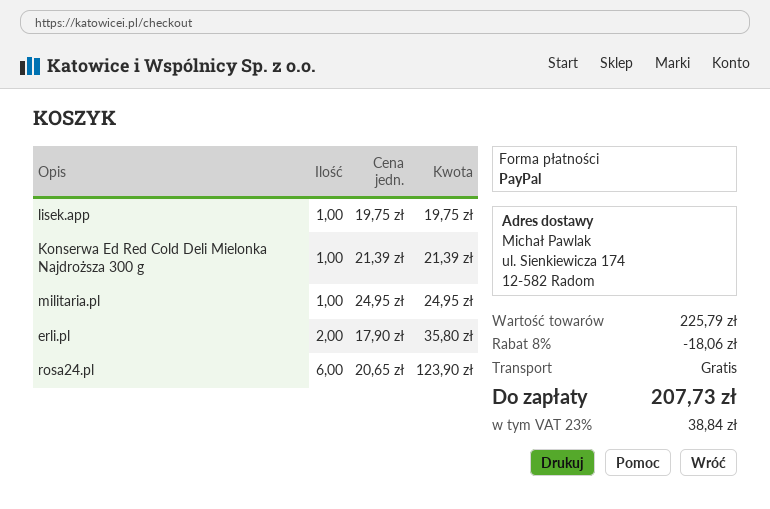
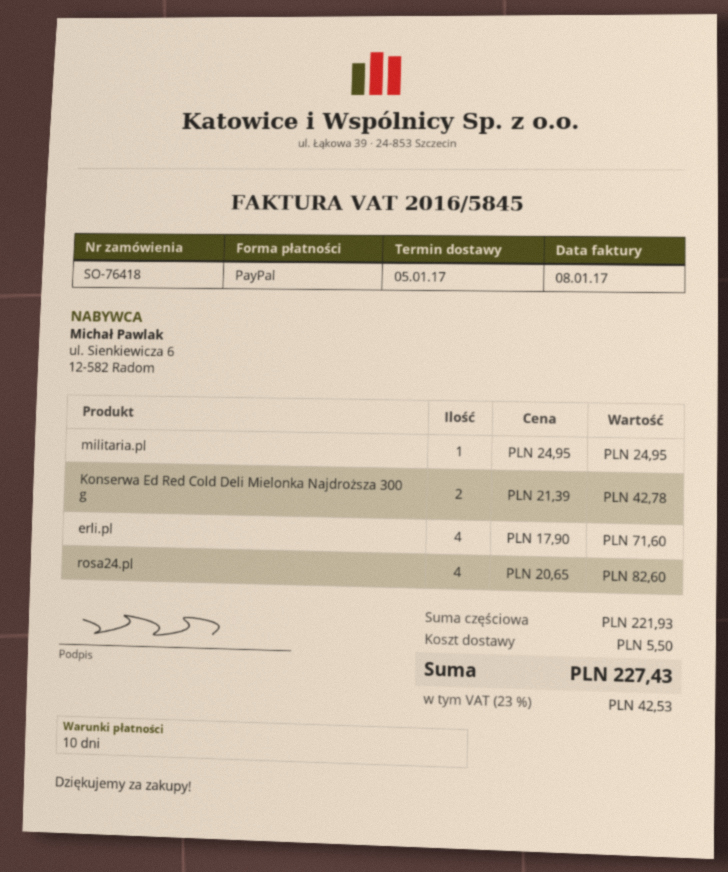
lisek.app: 1 x 19.75 = 19.75 -> none
Konserwa Ed Red Cold Deli Mielonka Najdroższa 300 g: 1 x 21.39 = 21.39 -> 2 x 21.39 = 42.78
erli.pl: 2 x 17.90 = 35.80 -> 4 x 17.90 = 71.60
rosa24.pl: 6 x 20.65 = 123.90 -> 4 x 20.65 = 82.60
subtotal: 225.79 -> 221.93
discount: 8% = 18.06 -> none
shipping: 0.00 -> 5.50
tax: 23% = 38.84 -> 23% = 42.53
total: 207.73 -> 227.43

